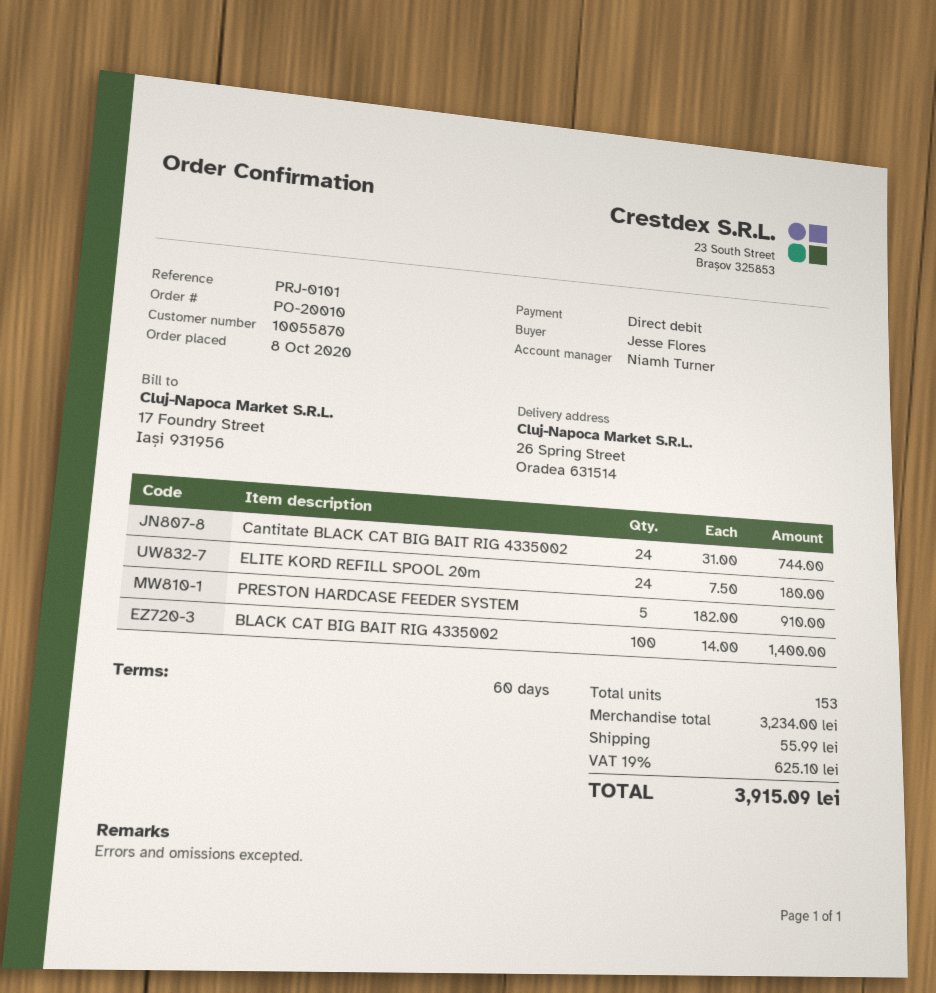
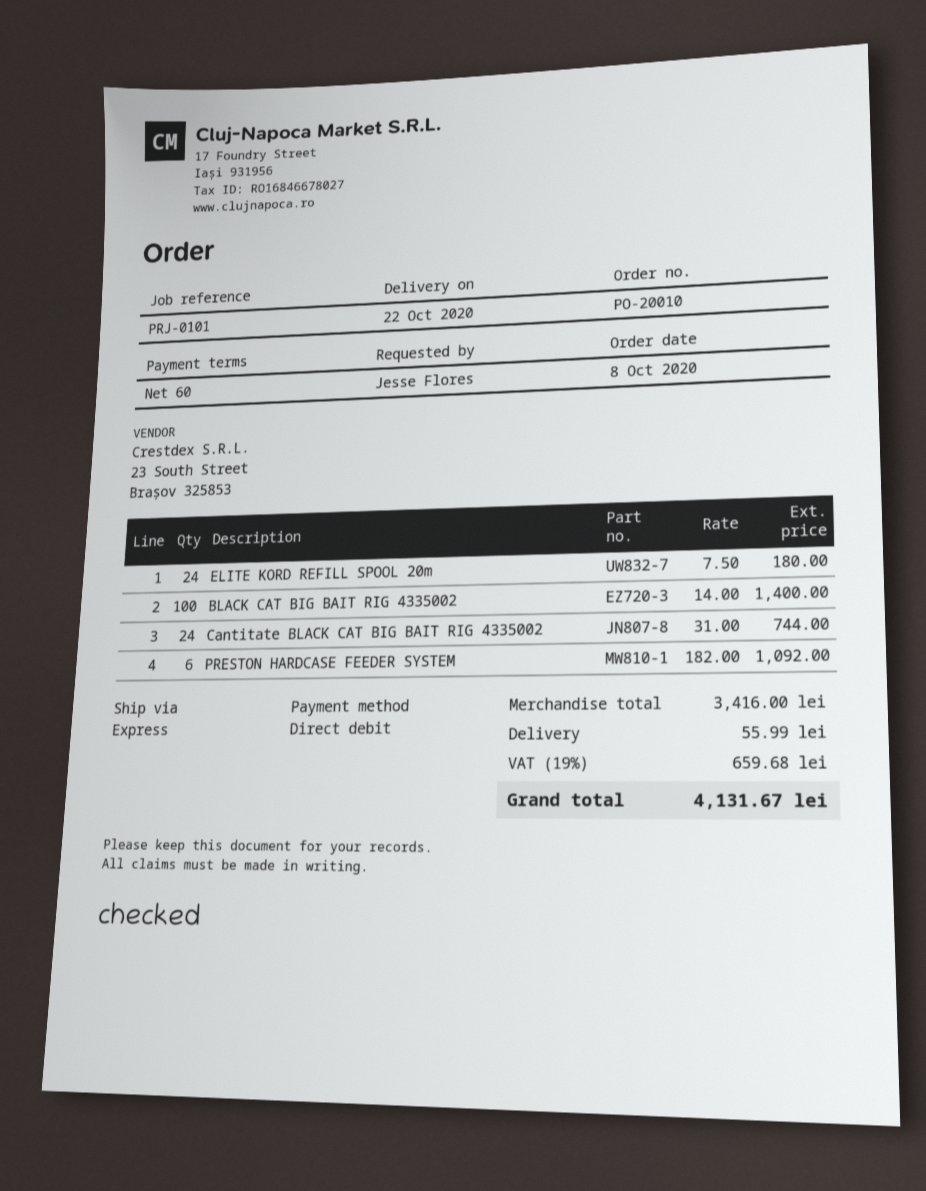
PRESTON HARDCASE FEEDER SYSTEM: 5 x 182.00 = 910.00 -> 6 x 182.00 = 1092.00
subtotal: 3234.00 -> 3416.00
tax: 19% = 625.10 -> 19% = 659.68
total: 3915.09 -> 4131.67

